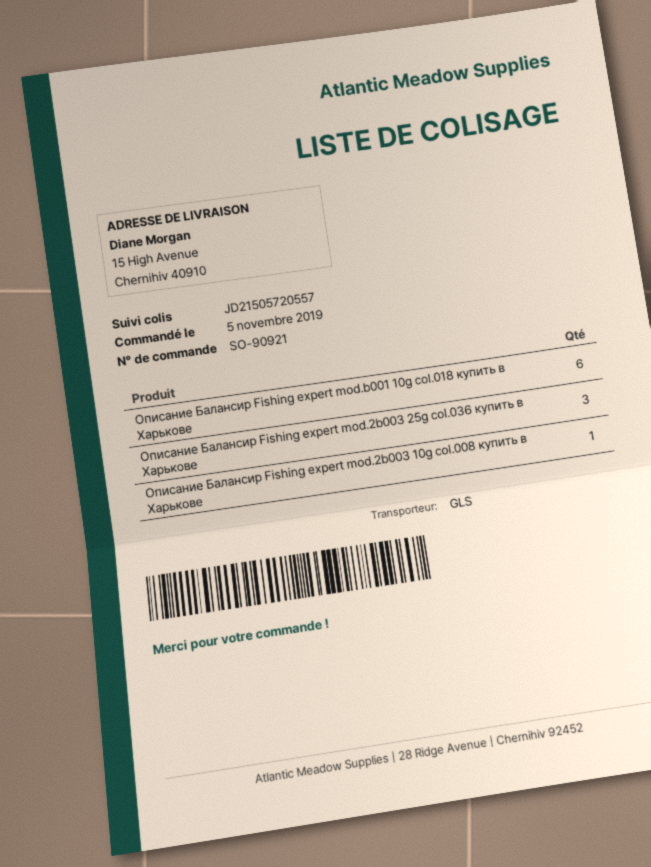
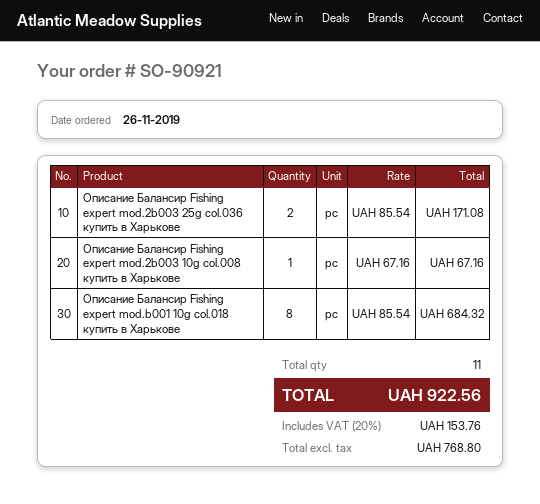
order date: 2019-11-05 -> 2019-11-26
Описание Балансир Fishing expert mod.b001 10g col.018 купить в Харькове: 6 -> 8
Описание Балансир Fishing expert mod.2b003 25g col.036 купить в Харькове: 3 -> 2

